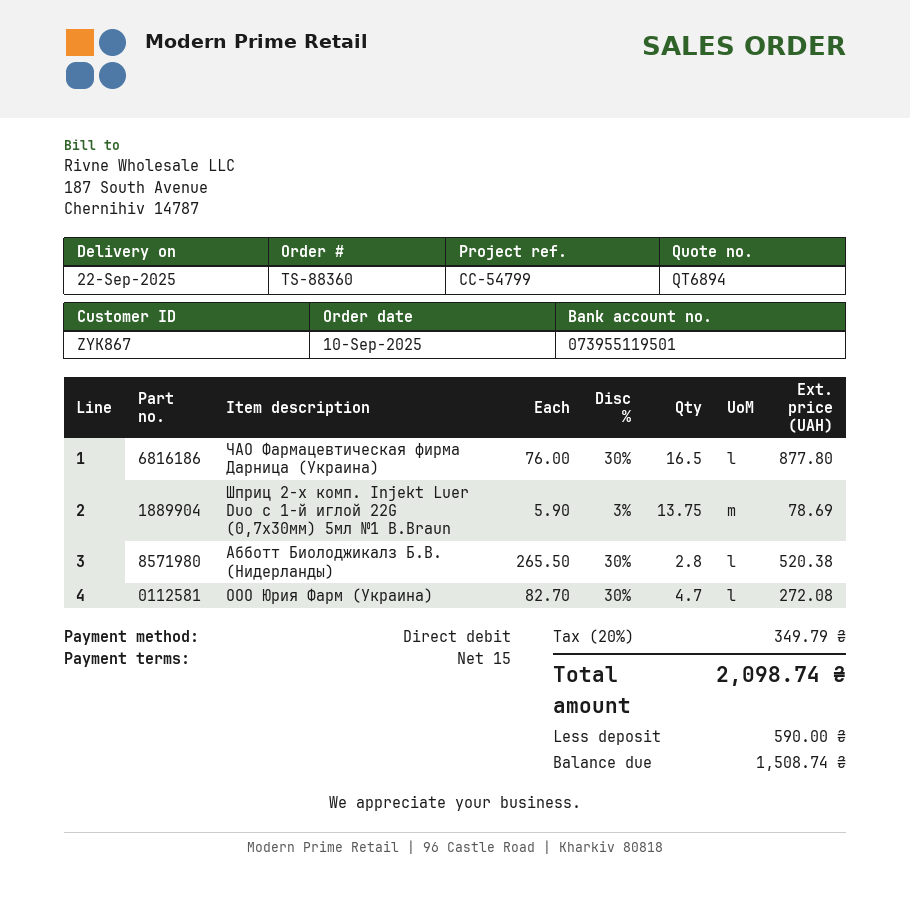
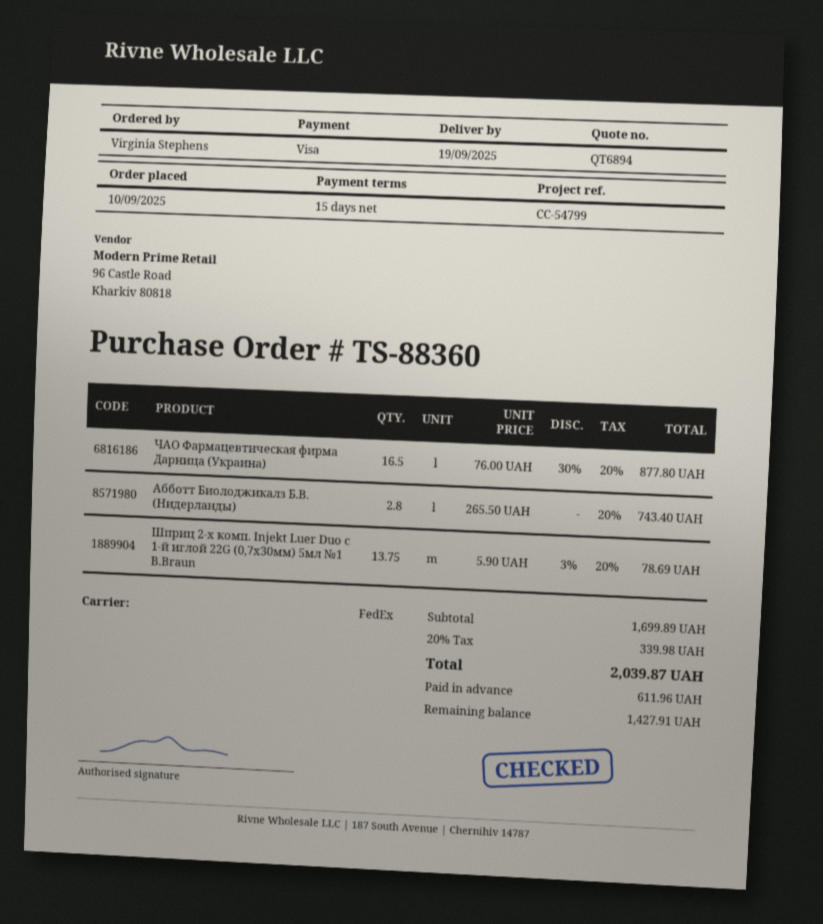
delivery date: 2025-09-22 -> 2025-09-19
payment method: direct debit -> Visa
Абботт Биолоджикалз Б.В. (Нидерланды): 2.8 x 265.50 - 30% = 520.38 -> 2.8 x 265.50 = 743.40
ООО Юрия Фарм (Украина): 4.7 x 82.70 - 30% = 272.08 -> none
tax: 20% = 349.79 -> 20% = 339.98
total: 2098.74 -> 2039.87
deposit: 590.00 -> 611.96
balance: 1508.74 -> 1427.91

